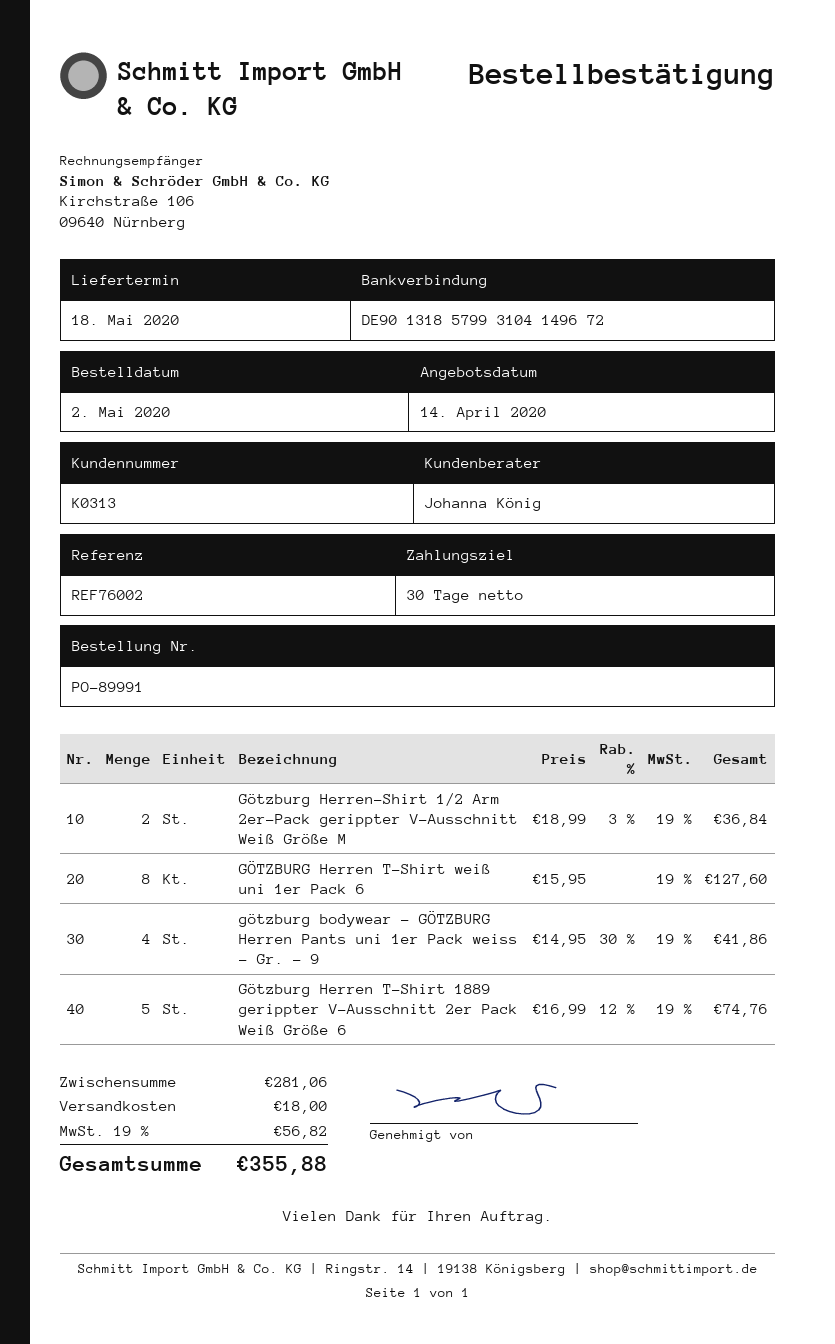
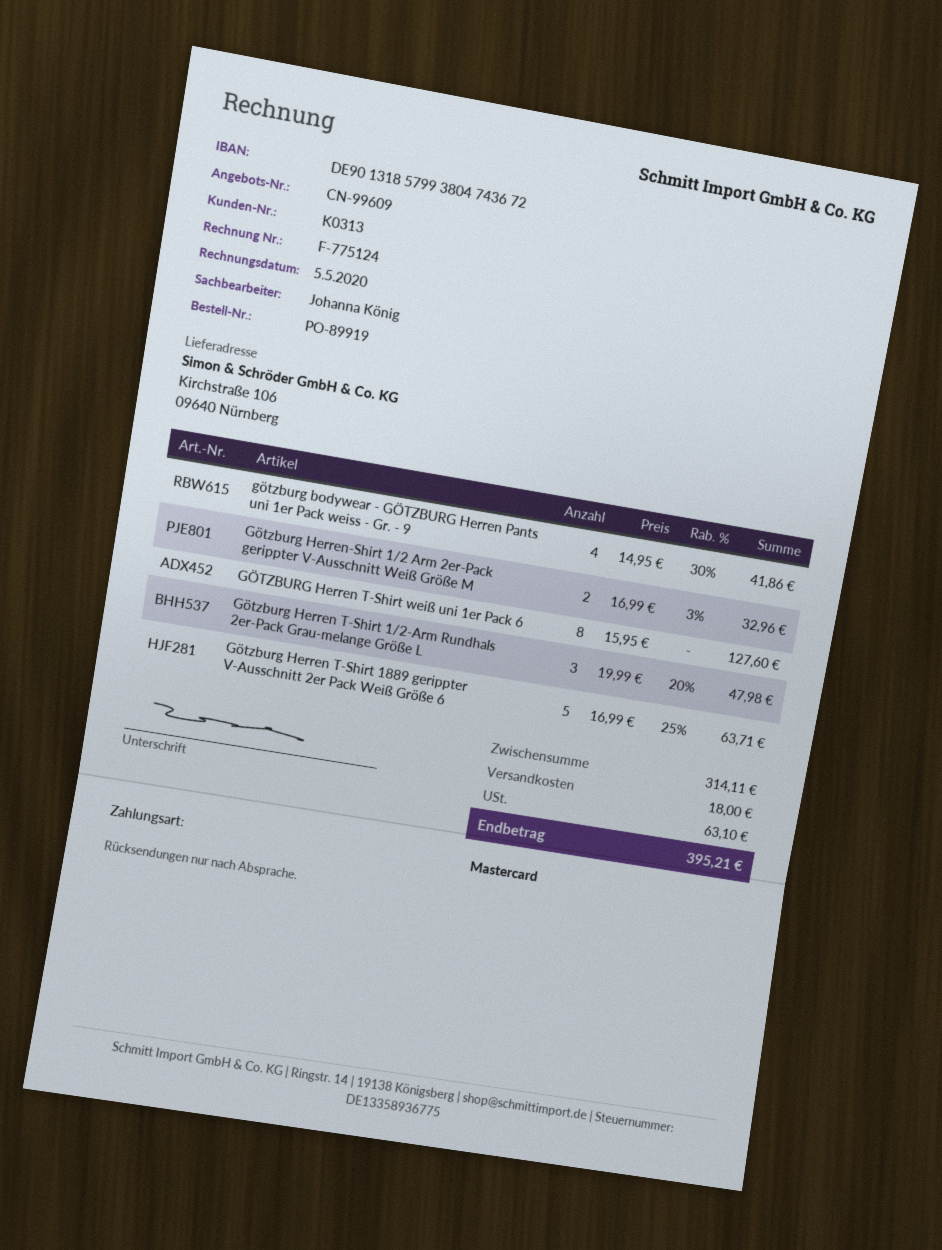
order number: PO-89991 -> PO-89919
bank account: DE90131857993104149672 -> DE90131857993804743672
Götzburg Herren-Shirt 1/2 Arm 2er-Pack gerippter V-Ausschnitt Weiß Größe M: 2 x 18.99 - 3% = 36.84 -> 2 x 16.99 - 3% = 32.96
Götzburg Herren T-Shirt 1889 gerippter V-Ausschnitt 2er Pack Weiß Größe 6: 5 x 16.99 - 12% = 74.76 -> 5 x 16.99 - 25% = 63.71
Götzburg Herren T-Shirt 1/2-Arm Rundhals 2er-Pack Grau-melange Größe L: none -> 3 x 19.99 - 20% = 47.98
subtotal: 281.06 -> 314.11
tax: 56.82 -> 63.10
total: 355.88 -> 395.21

